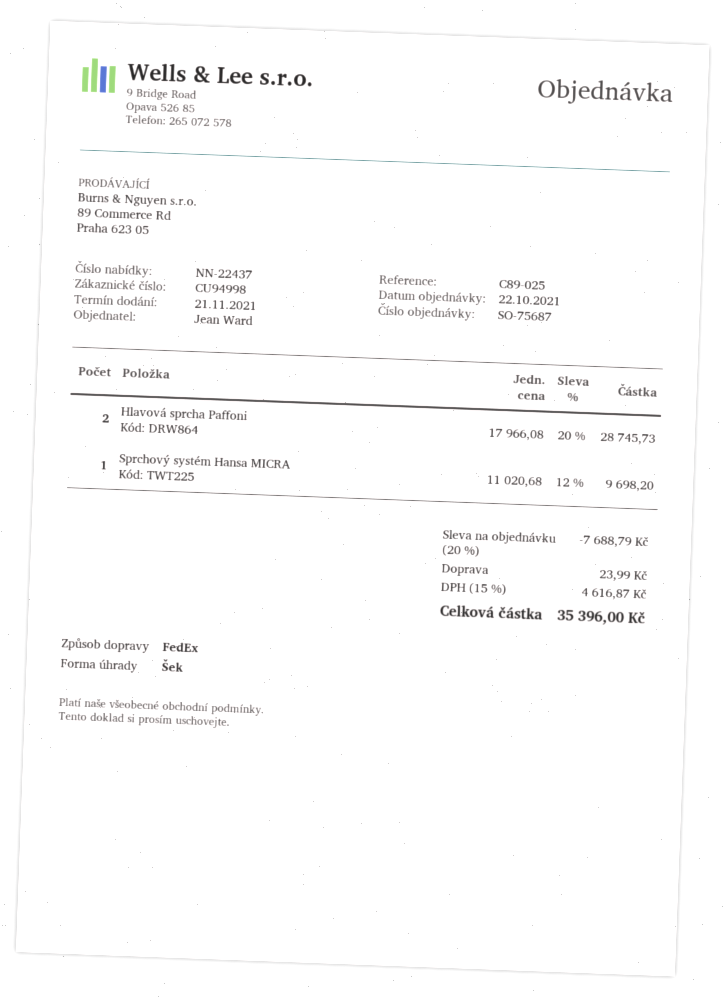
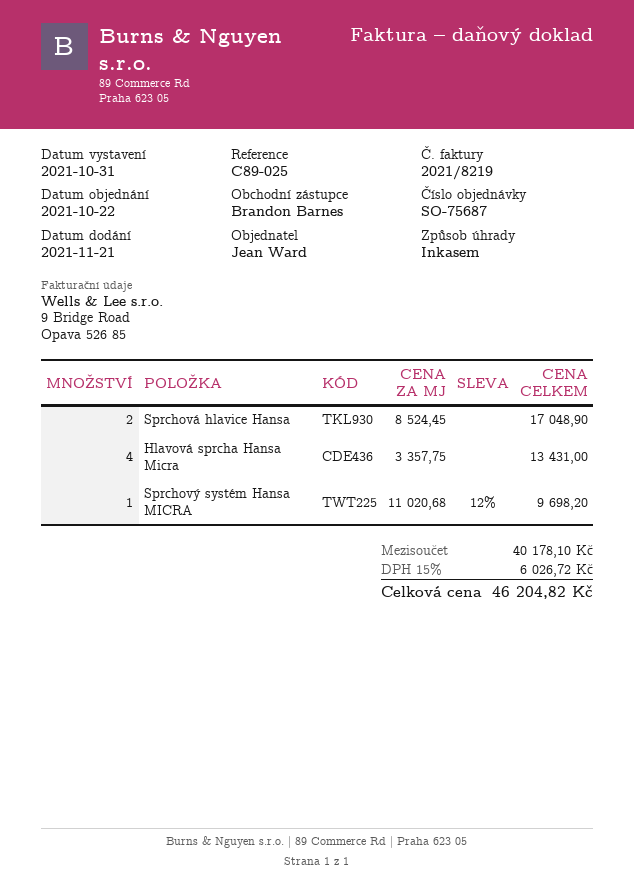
payment method: cheque -> direct debit
Hlavová sprcha Paffoni: 2 x 17966.08 - 20% = 28745.73 -> none
Sprchová hlavice Hansa: none -> 2 x 8524.45 = 17048.90
Hlavová sprcha Hansa Micra: none -> 4 x 3357.75 = 13431.00
discount: 20% = 7688.79 -> none
shipping: 23.99 -> none
tax: 15% = 4616.87 -> 15% = 6026.72
total: 35396.00 -> 46204.82

